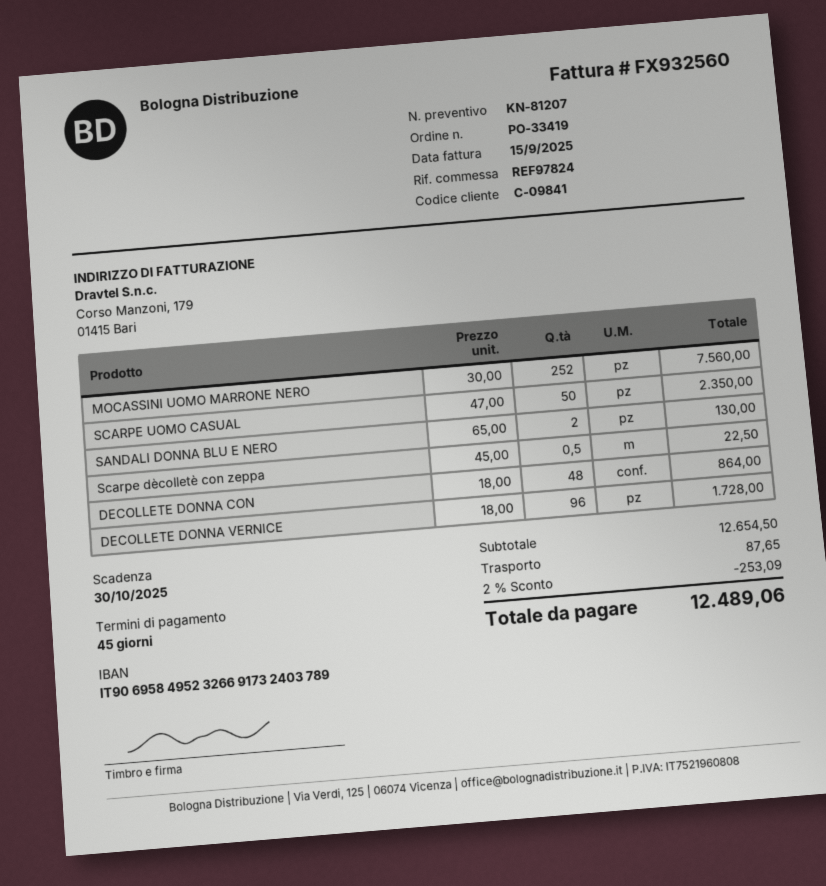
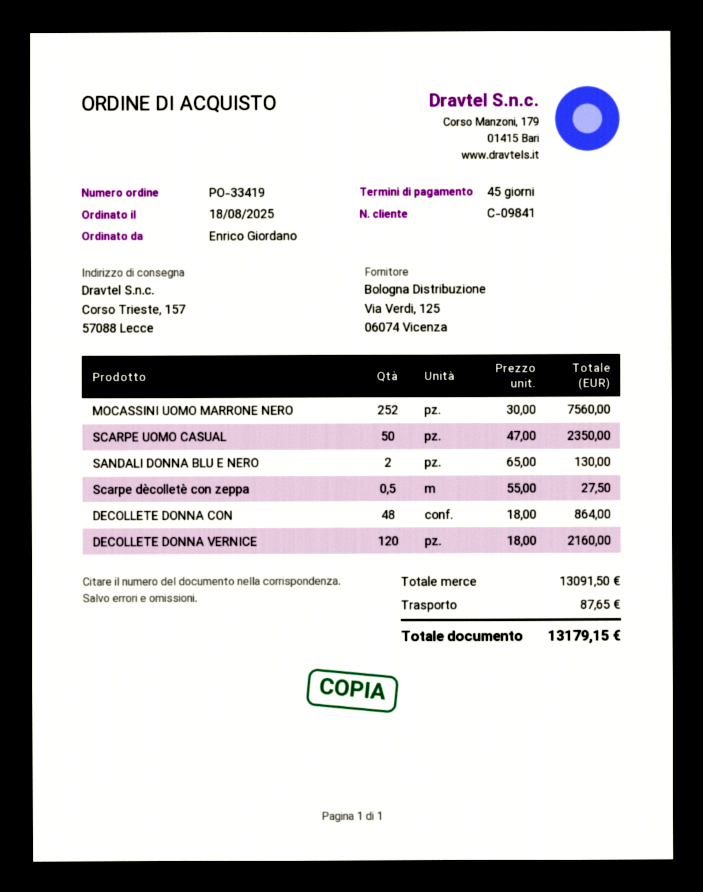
Scarpe dècolletè con zeppa: 0.5 x 45.00 = 22.50 -> 0.5 x 55.00 = 27.50
DECOLLETE DONNA VERNICE: 96 x 18.00 = 1728.00 -> 120 x 18.00 = 2160.00
subtotal: 12654.50 -> 13091.50
discount: 2% = 253.09 -> none
total: 12489.06 -> 13179.15

